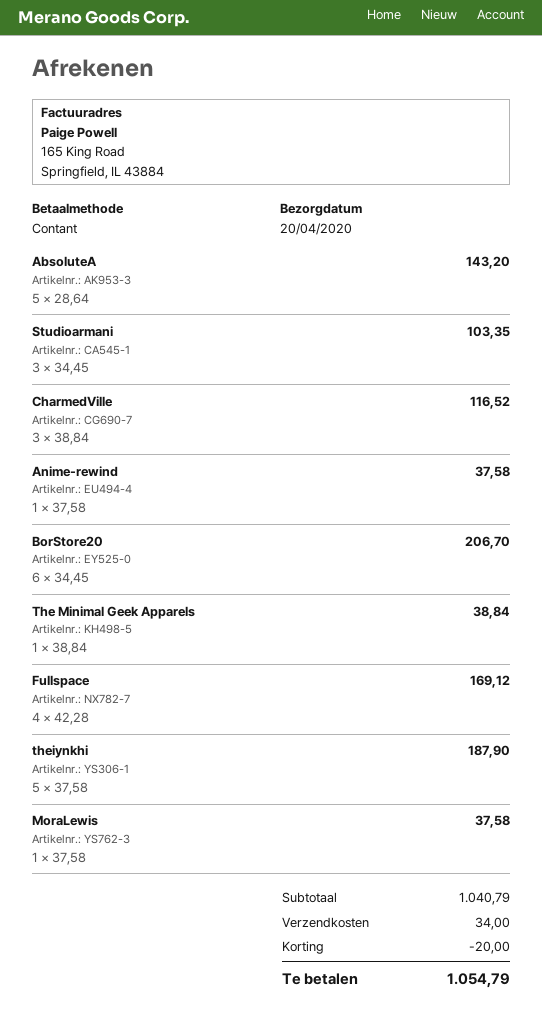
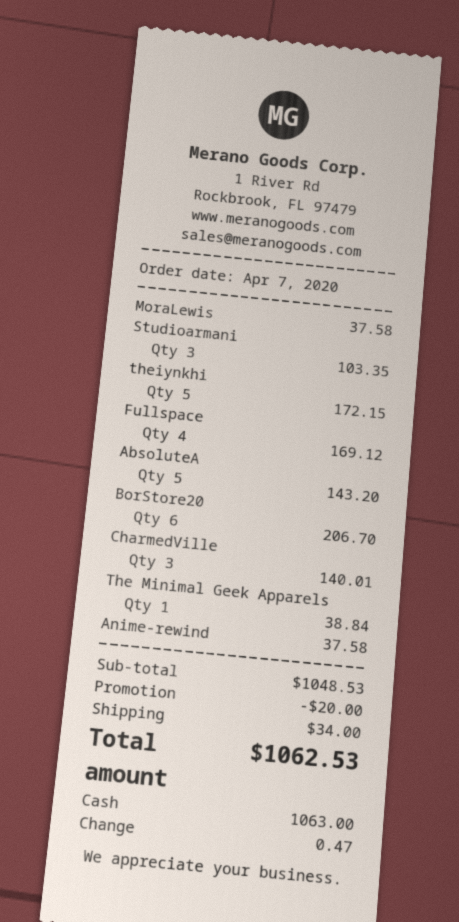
CharmedVille: 3 for 116.52 -> 3 for 140.01
theiynkhi: 5 for 187.90 -> 5 for 172.15
subtotal: 1040.79 -> 1048.53
total: 1054.79 -> 1062.53

